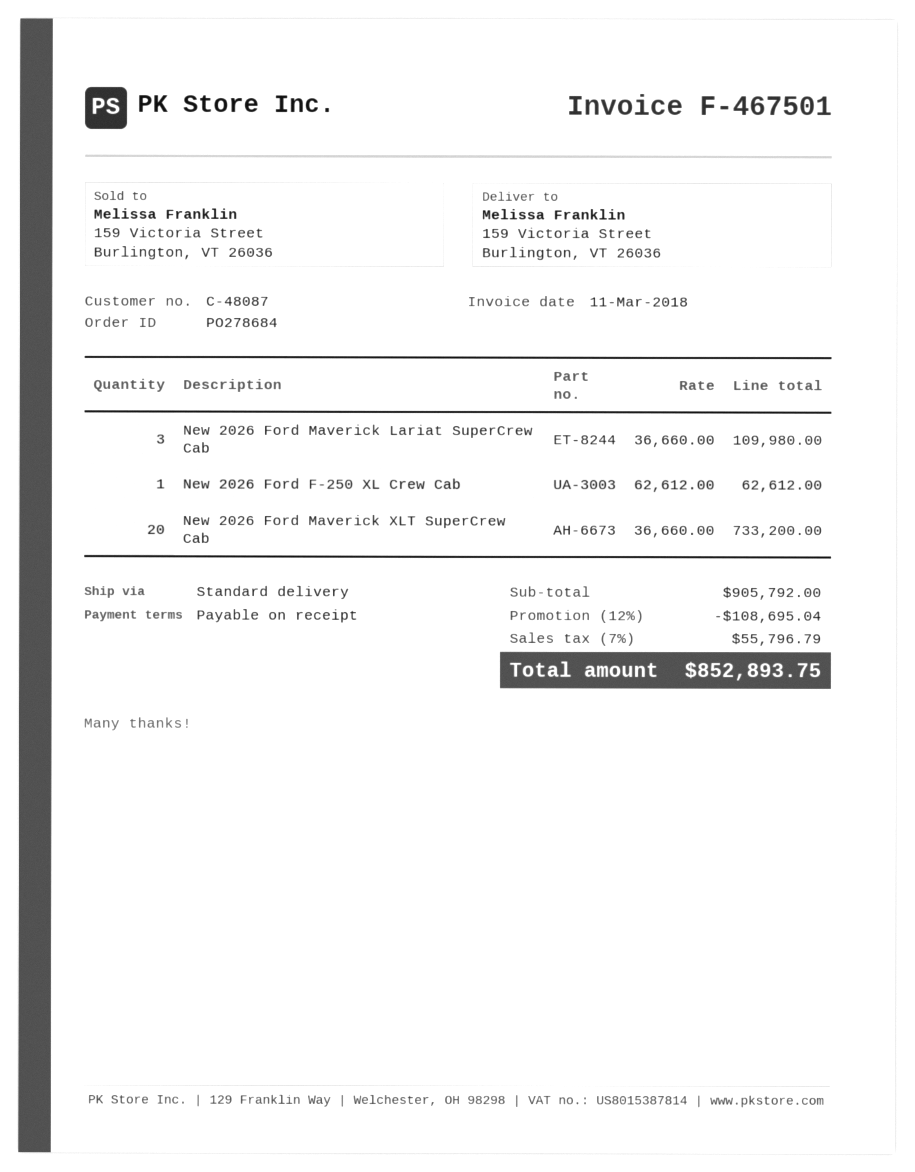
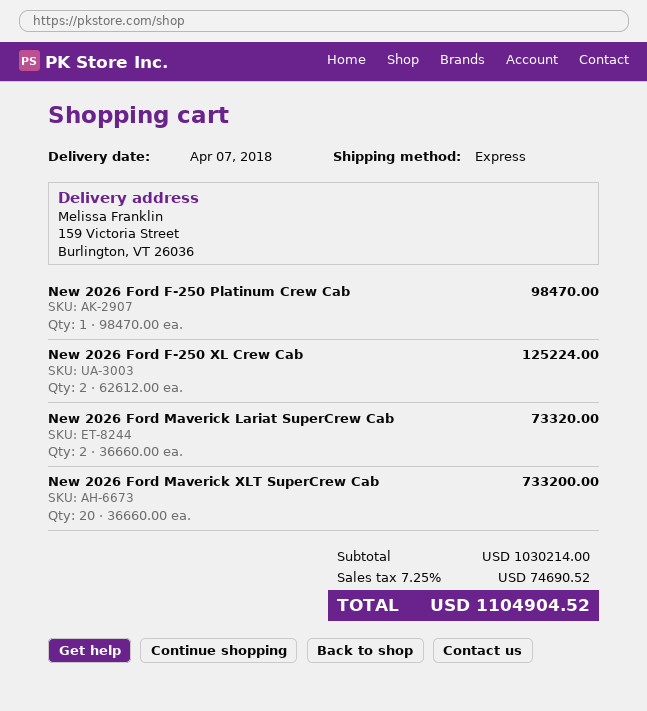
shipping method: standard -> express
New 2026 Ford Maverick Lariat SuperCrew Cab: 3 x 36660.00 = 109980.00 -> 2 x 36660.00 = 73320.00
New 2026 Ford F-250 XL Crew Cab: 1 x 62612.00 = 62612.00 -> 2 x 62612.00 = 125224.00
New 2026 Ford F-250 Platinum Crew Cab: none -> 1 x 98470.00 = 98470.00
subtotal: 905792.00 -> 1030214.00
discount: 12% = 108695.04 -> none
tax: 7% = 55796.79 -> 7.25% = 74690.52
total: 852893.75 -> 1104904.52

